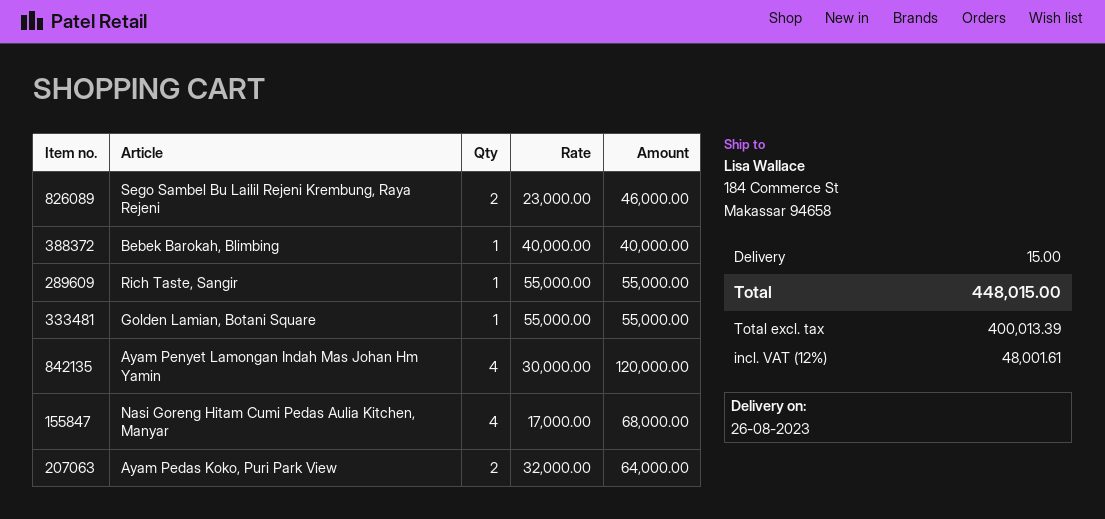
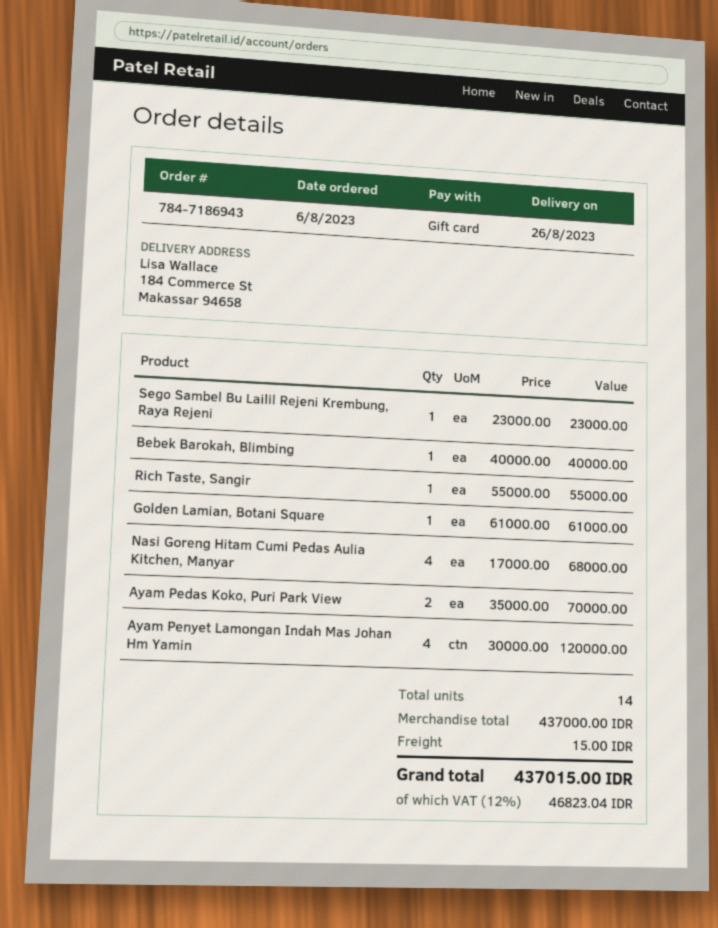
Sego Sambel Bu Lailil Rejeni Krembung, Raya Rejeni: 2 x 23000.00 = 46000.00 -> 1 x 23000.00 = 23000.00
Golden Lamian, Botani Square: 1 x 55000.00 = 55000.00 -> 1 x 61000.00 = 61000.00
Ayam Pedas Koko, Puri Park View: 2 x 32000.00 = 64000.00 -> 2 x 35000.00 = 70000.00
tax: 12% = 48001.61 -> 12% = 46823.04
total: 448015.00 -> 437015.00

